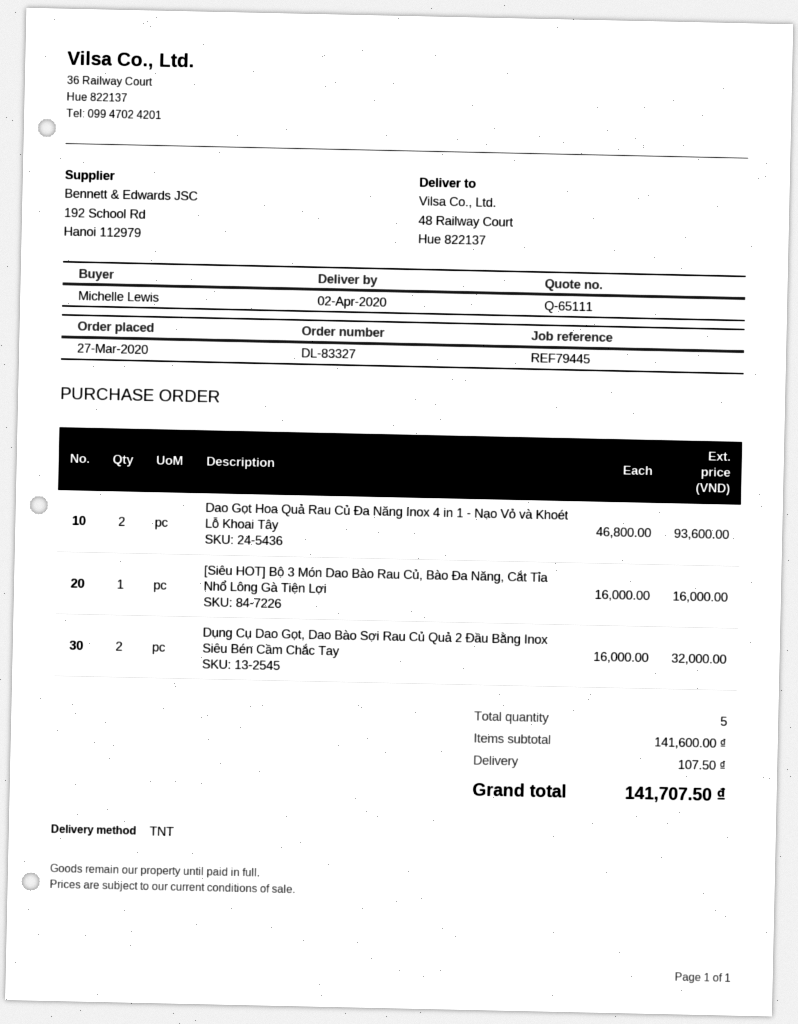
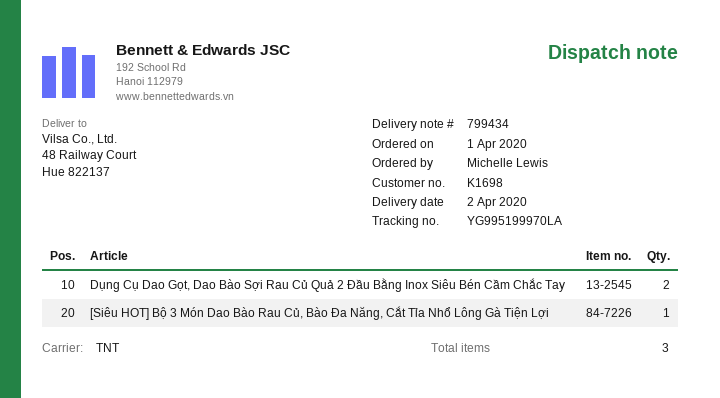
order date: 2020-03-27 -> 2020-04-01
Dao Gọt Hoa Quả Rau Củ Đa Năng Inox 4 in 1 - Nạo Vỏ và Khoét Lỗ Khoai Tây: 2 -> none
total quantity: 5 -> 3

